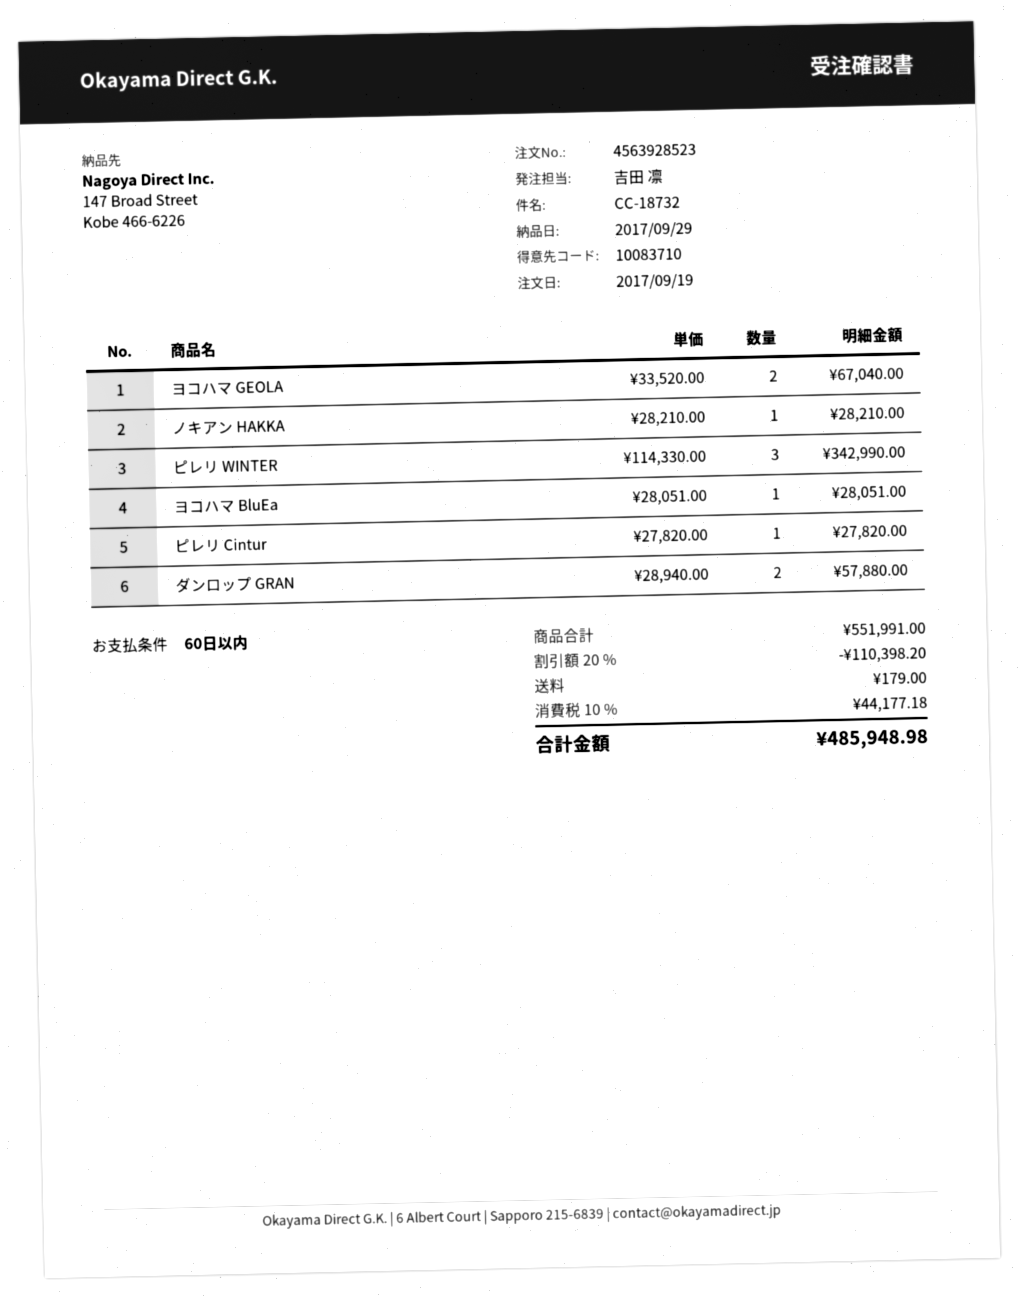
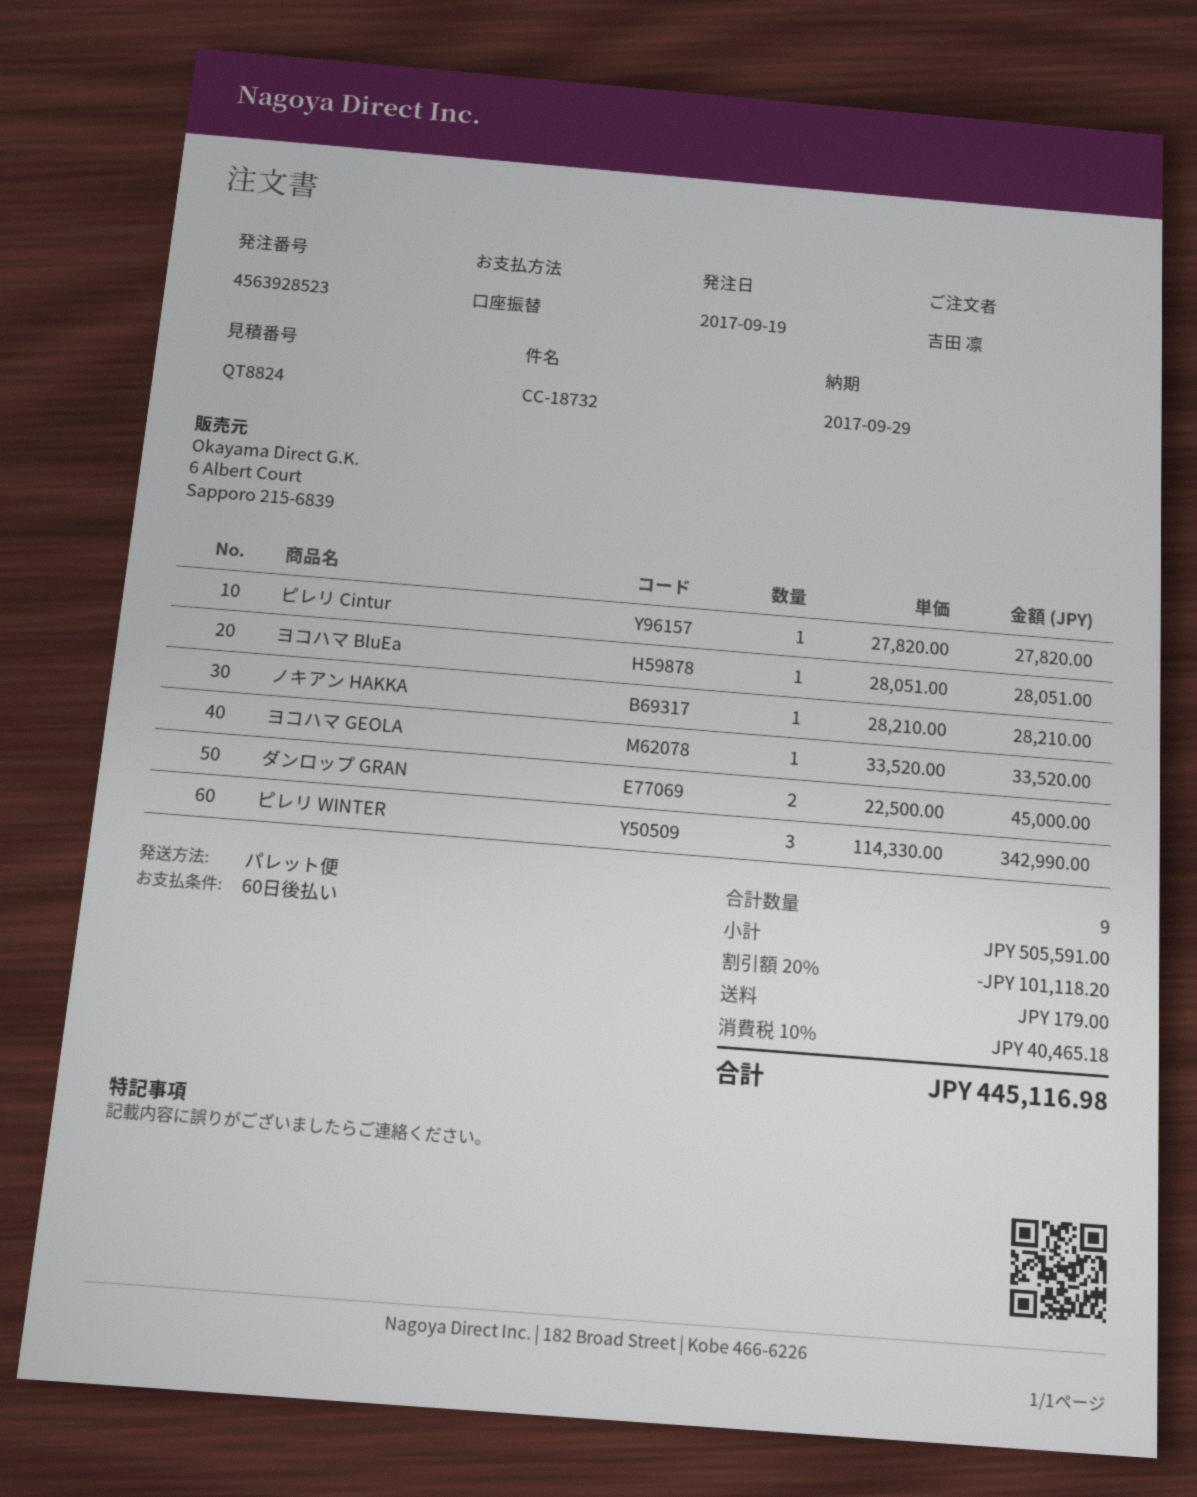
ヨコハマ GEOLA: 2 x 33520.00 = 67040.00 -> 1 x 33520.00 = 33520.00
ダンロップ GRAN: 2 x 28940.00 = 57880.00 -> 2 x 22500.00 = 45000.00
subtotal: 551991.00 -> 505591.00
discount: 20% = 110398.20 -> 20% = 101118.20
tax: 10% = 44177.18 -> 10% = 40465.18
total: 485948.98 -> 445116.98

